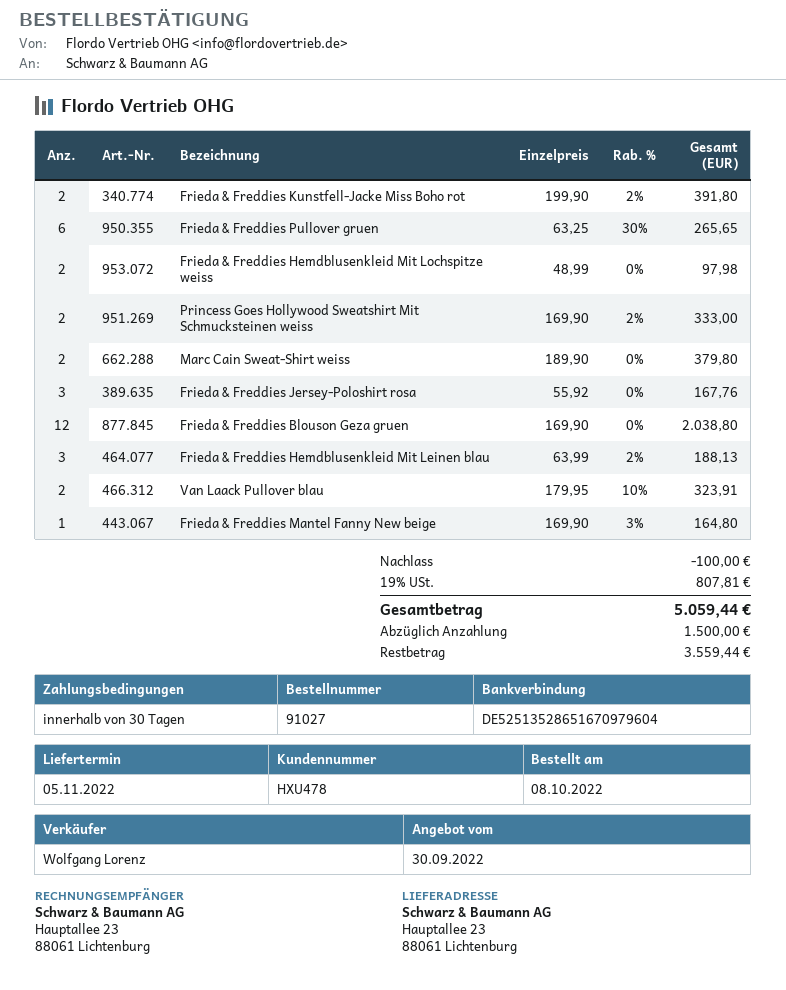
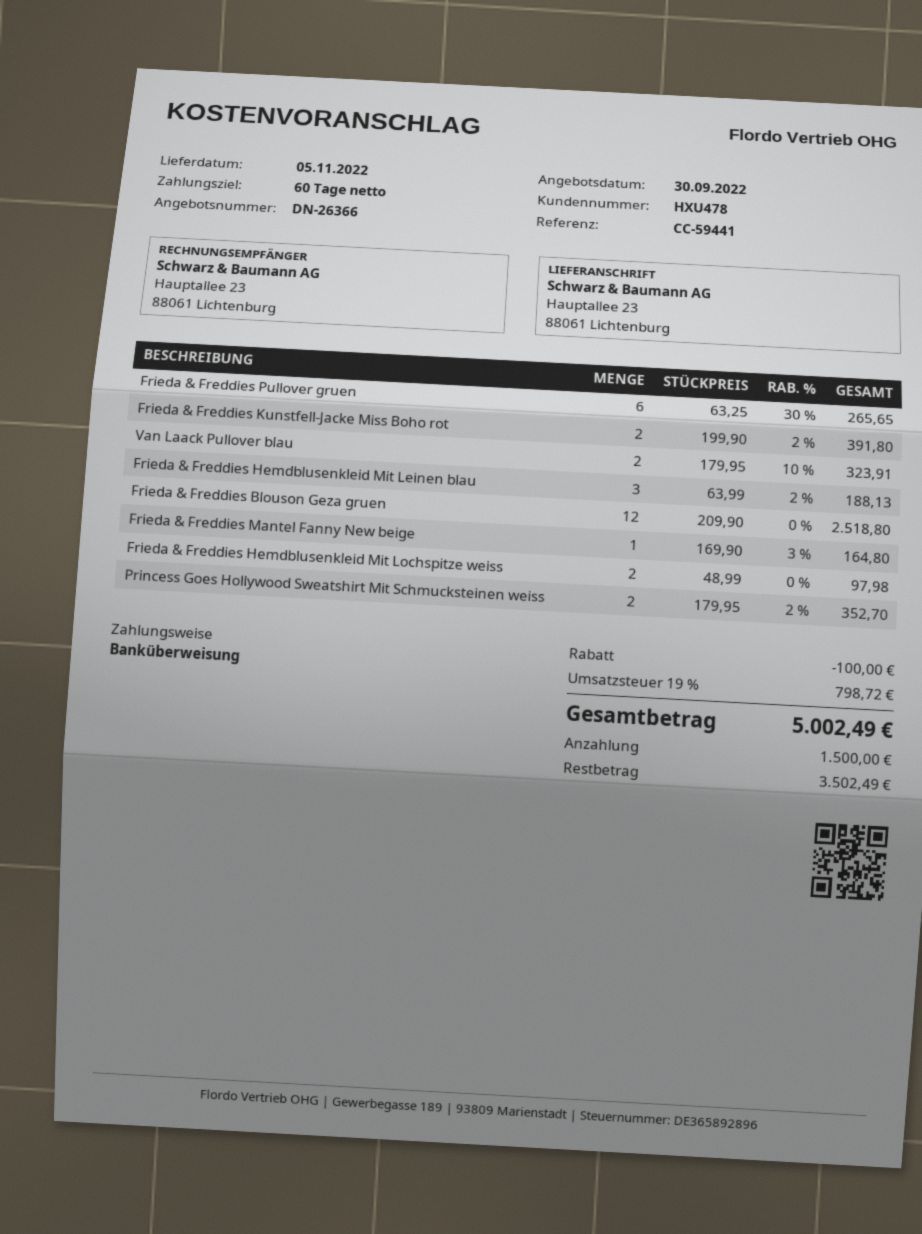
payment terms: 30 days -> 60 days
Princess Goes Hollywood Sweatshirt Mit Schmucksteinen weiss: 2 x 169.90 - 2% = 333.00 -> 2 x 179.95 - 2% = 352.70
Marc Cain Sweat-Shirt weiss: 2 x 189.90 = 379.80 -> none
Frieda & Freddies Jersey-Poloshirt rosa: 3 x 55.92 = 167.76 -> none
Frieda & Freddies Blouson Geza gruen: 12 x 169.90 = 2038.80 -> 12 x 209.90 = 2518.80
tax: 19% = 807.81 -> 19% = 798.72
total: 5059.44 -> 5002.49
balance: 3559.44 -> 3502.49

